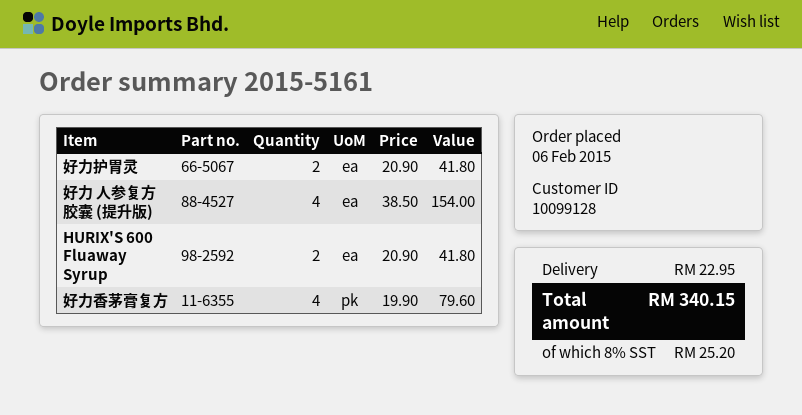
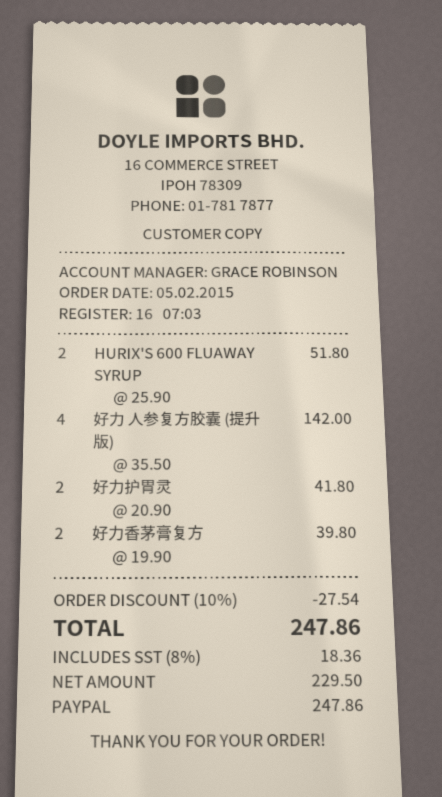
order date: 2015-02-06 -> 2015-02-05
好力 人参复方胶囊 (提升版): 4 x 38.50 = 154.00 -> 4 x 35.50 = 142.00
HURIX'S 600 Fluaway Syrup: 2 x 20.90 = 41.80 -> 2 x 25.90 = 51.80
好力香茅膏复方: 4 x 19.90 = 79.60 -> 2 x 19.90 = 39.80
discount: none -> 10% = 27.54
shipping: 22.95 -> none
tax: 8% = 25.20 -> 8% = 18.36
total: 340.15 -> 247.86

